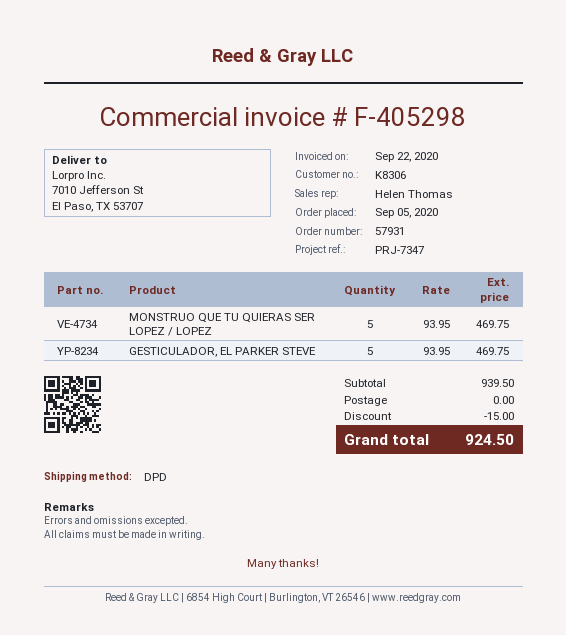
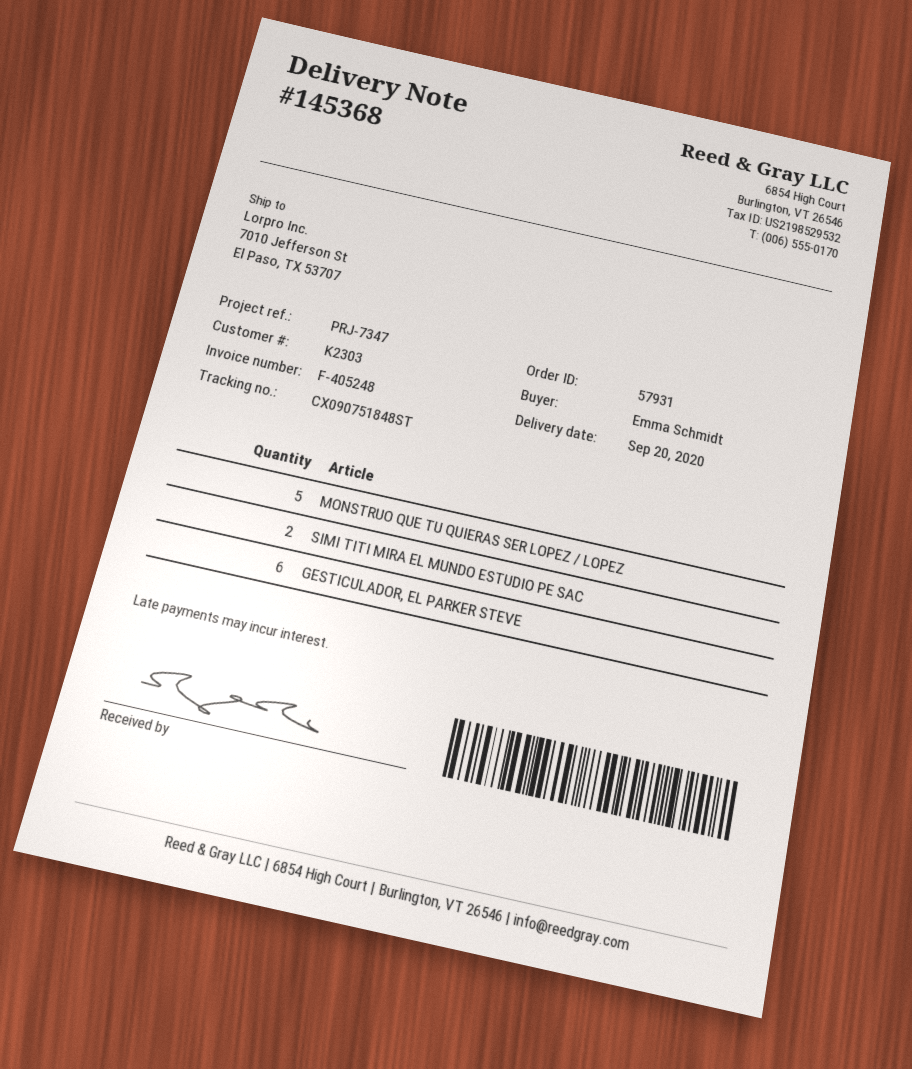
invoice number: F-405298 -> F-405248
customer number: K8306 -> K2303
GESTICULADOR, EL PARKER STEVE: 5 -> 6
SIMI TITI MIRA EL MUNDO ESTUDIO PE SAC: none -> 2

